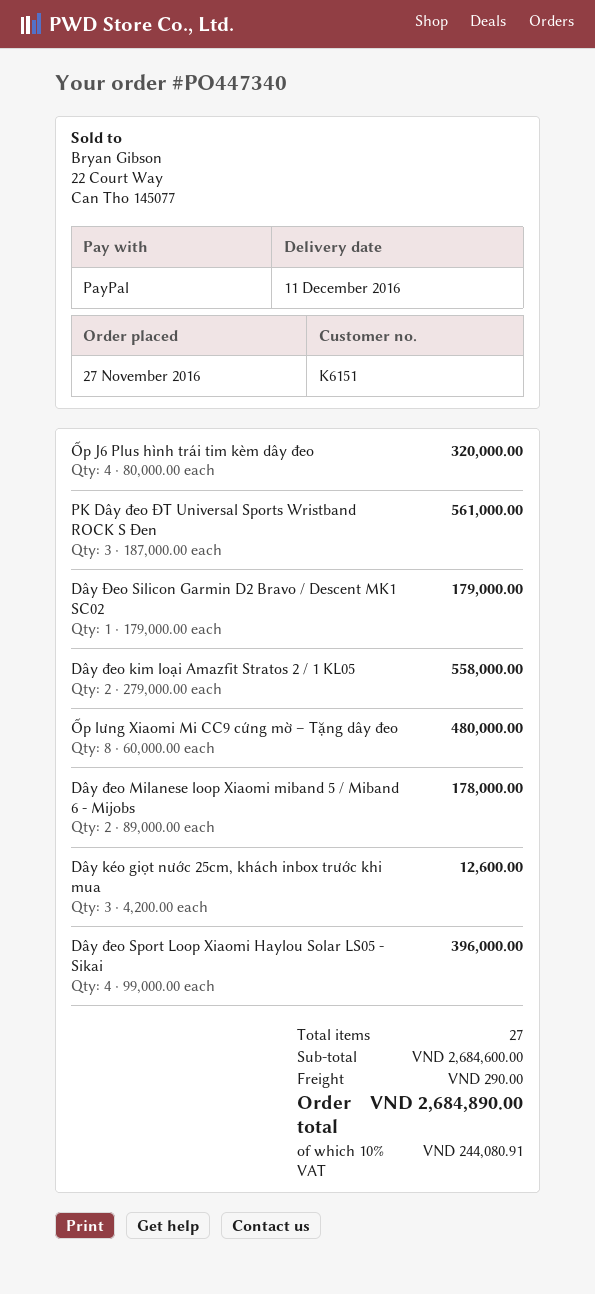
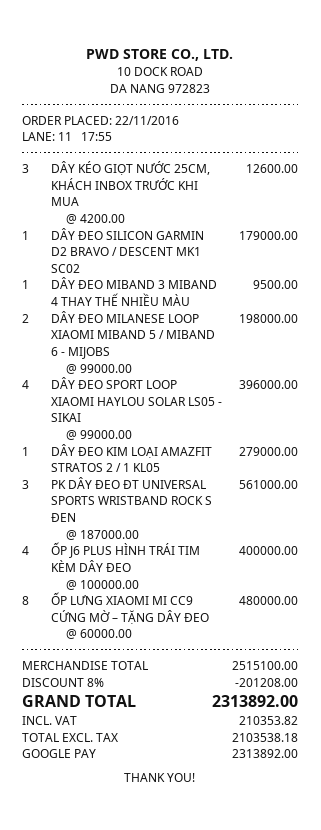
order date: 2016-11-27 -> 2016-11-22
payment method: PayPal -> Google Pay
Ốp J6 Plus hình trái tim kèm dây đeo: 4 x 80000.00 = 320000.00 -> 4 x 100000.00 = 400000.00
Dây đeo kim loại Amazfit Stratos 2 / 1 KL05: 2 x 279000.00 = 558000.00 -> 1 x 279000.00 = 279000.00
Dây đeo Milanese loop Xiaomi miband 5 / Miband 6 - Mijobs: 2 x 89000.00 = 178000.00 -> 2 x 99000.00 = 198000.00
DÂY ĐEO MIBAND 3 MIBAND 4 THAY THẾ NHIỀU MÀU: none -> 1 x 9500.00 = 9500.00
subtotal: 2684600.00 -> 2515100.00
discount: none -> 8% = 201208.00
shipping: 290.00 -> none
tax: 244080.91 -> 210353.82
total: 2684890.00 -> 2313892.00

